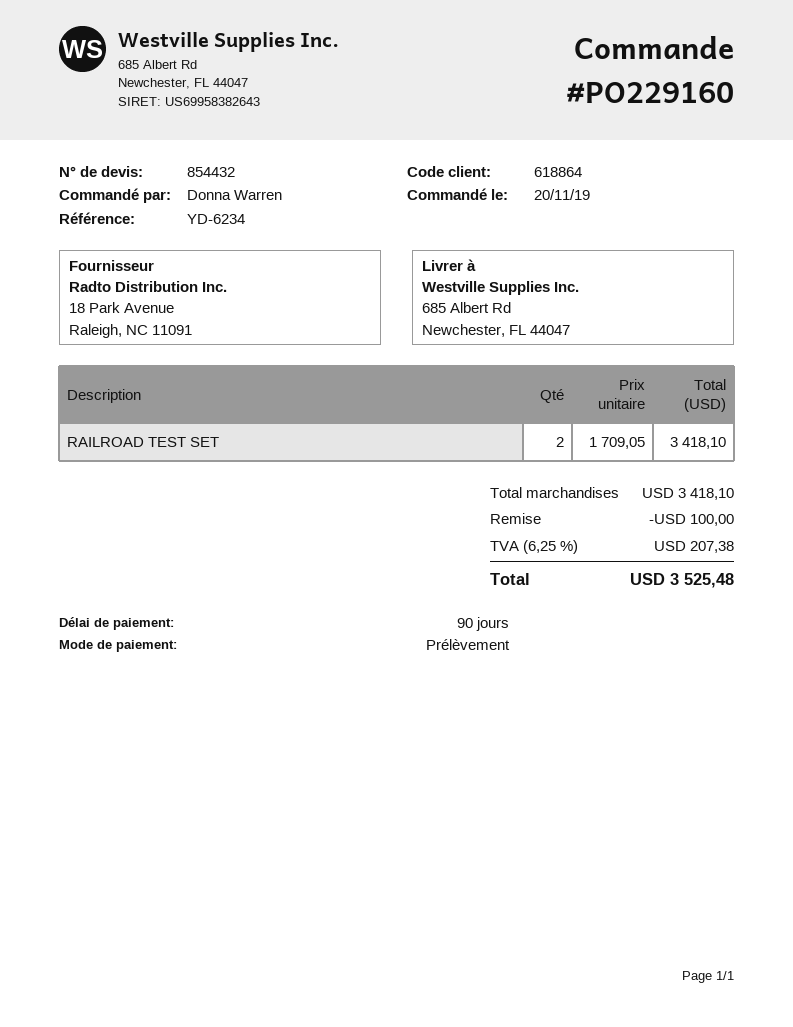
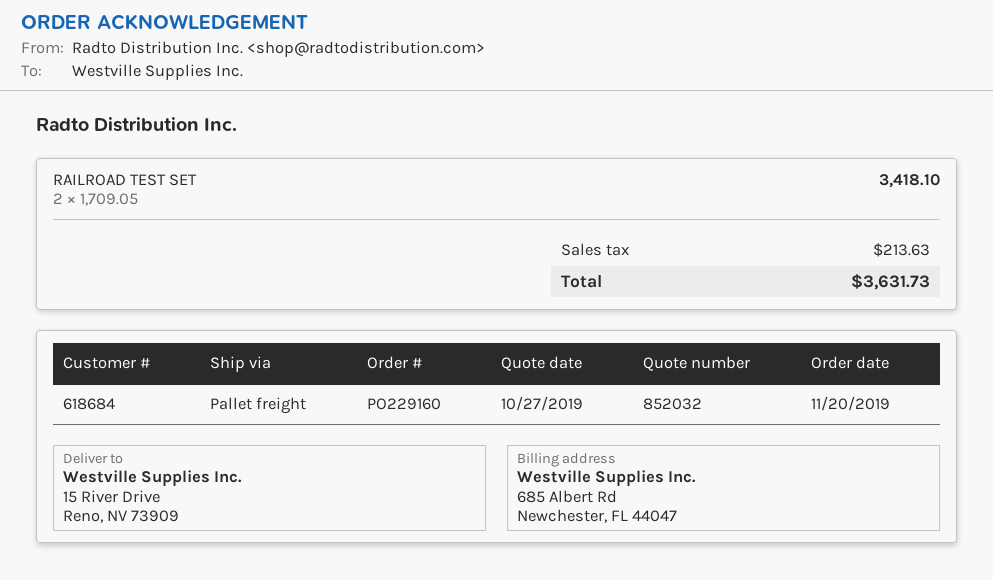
quote number: 854432 -> 852032
customer number: 618864 -> 618684
ship to: 685 Albert Rd, Newchester, FL 44047 -> 15 River Drive, Reno, NV 73909
discount: 100.00 -> none
tax: 207.38 -> 213.63
total: 3525.48 -> 3631.73

